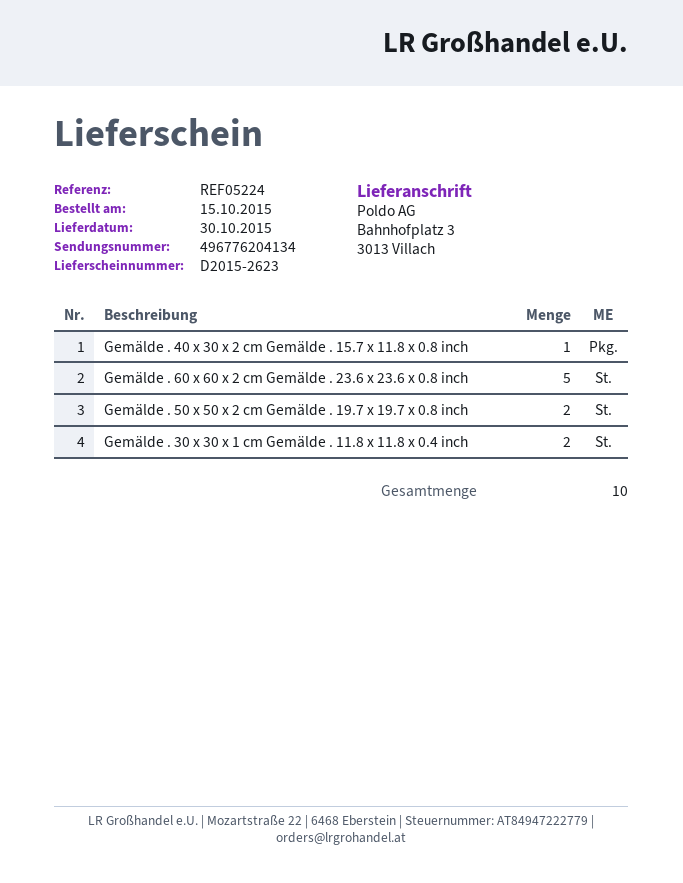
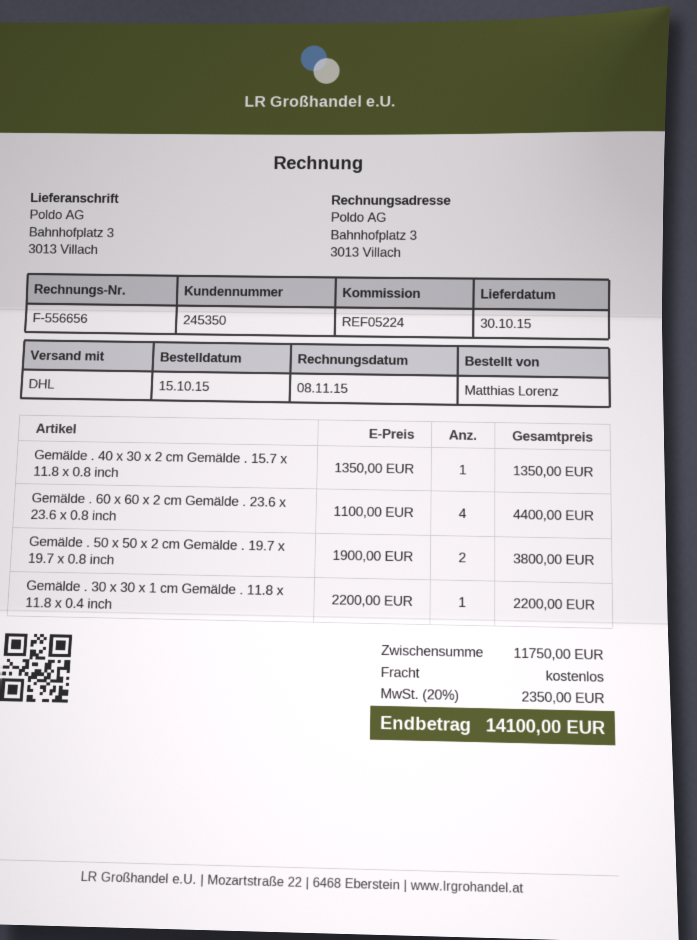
Gemälde . 60 x 60 x 2 cm Gemälde . 23.6 x 23.6 x 0.8 inch: 5 -> 4
Gemälde . 30 x 30 x 1 cm Gemälde . 11.8 x 11.8 x 0.4 inch: 2 -> 1

